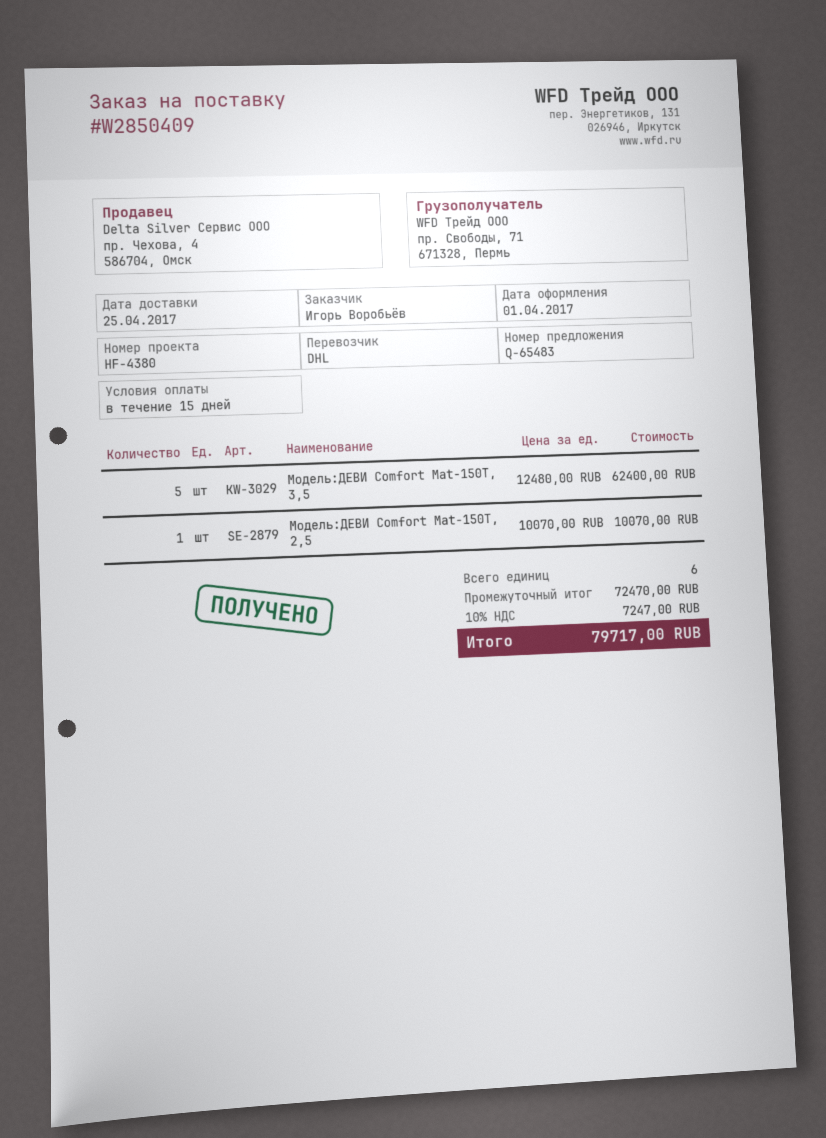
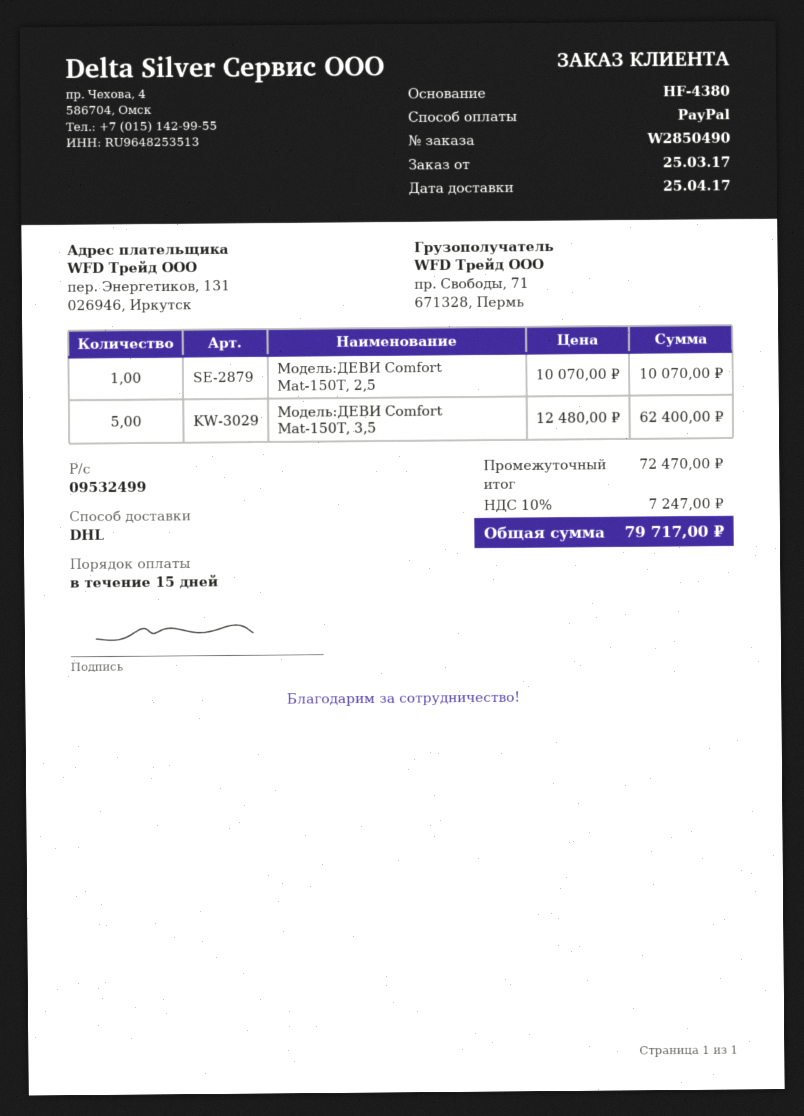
order number: W2850409 -> W2850490
order date: 2017-04-01 -> 2017-03-25

